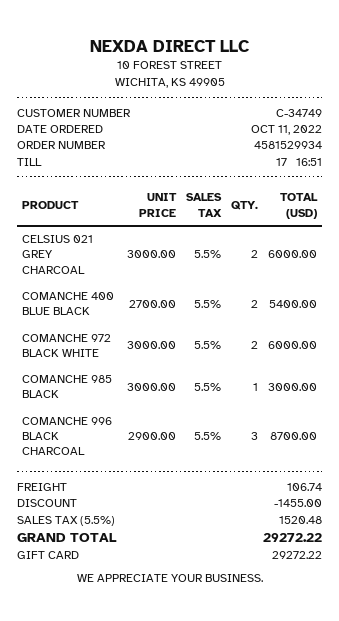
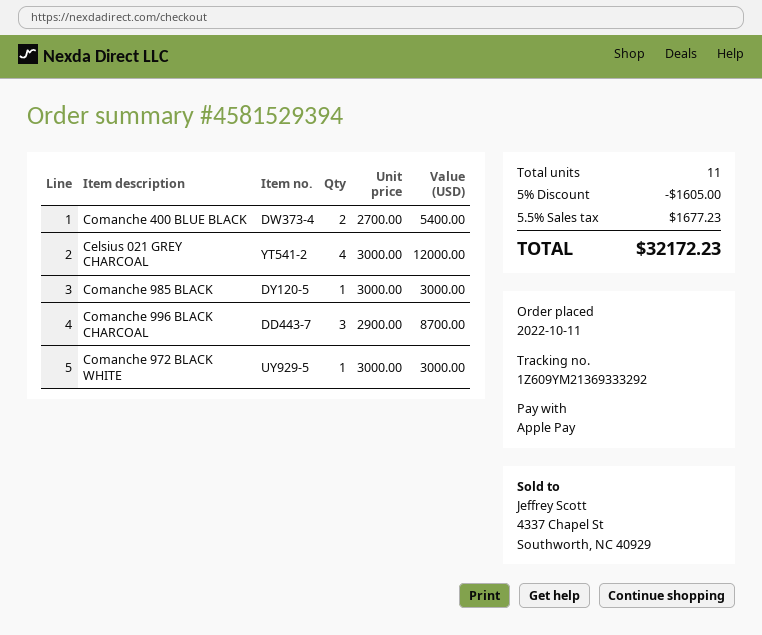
order number: 4581529934 -> 4581529394
payment method: gift card -> Apple Pay
CELSIUS 021 GREY CHARCOAL: 2 x 3000.00 = 6000.00 -> 4 x 3000.00 = 12000.00
COMANCHE 972 BLACK WHITE: 2 x 3000.00 = 6000.00 -> 1 x 3000.00 = 3000.00
discount: 1455.00 -> 1605.00
shipping: 106.74 -> none
tax: 5.5% = 1520.48 -> 5.5% = 1677.23
total: 29272.22 -> 32172.23

